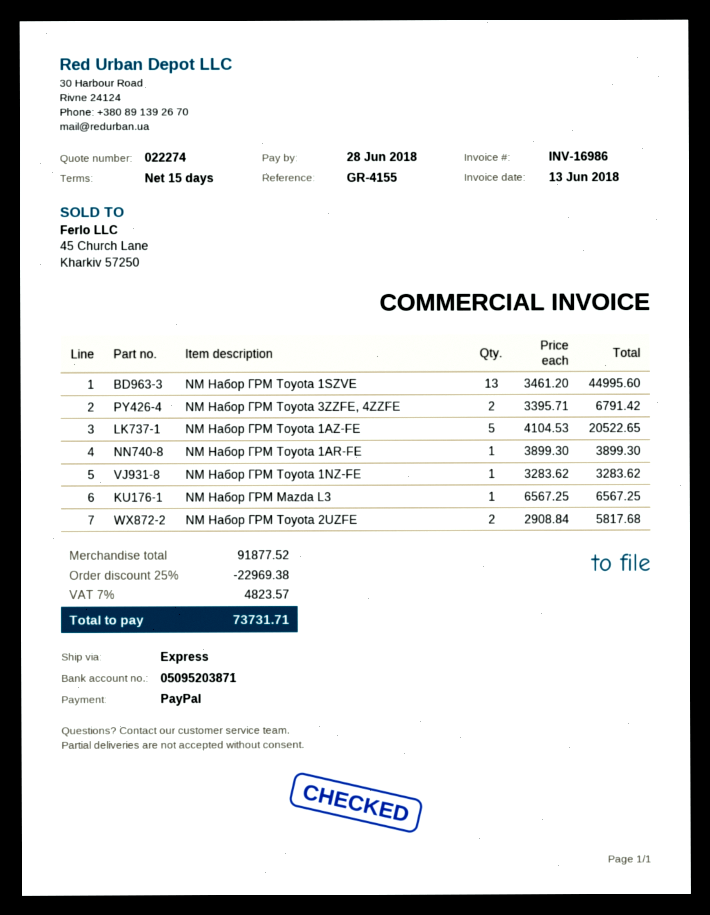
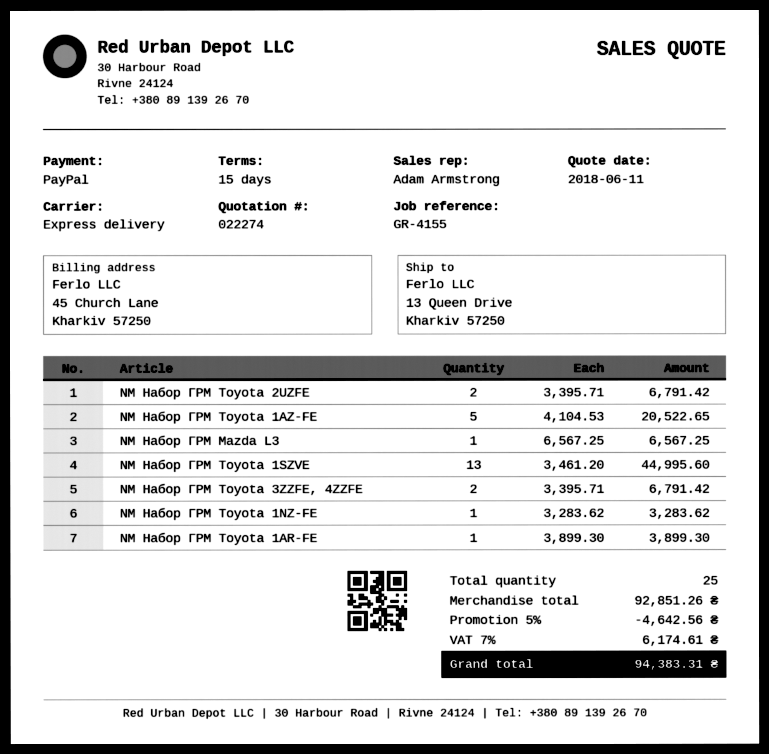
NM Набор ГРМ Toyota 2UZFE: 2 x 2908.84 = 5817.68 -> 2 x 3395.71 = 6791.42
subtotal: 91877.52 -> 92851.26
discount: 25% = 22969.38 -> 5% = 4642.56
tax: 7% = 4823.57 -> 7% = 6174.61
total: 73731.71 -> 94383.31

